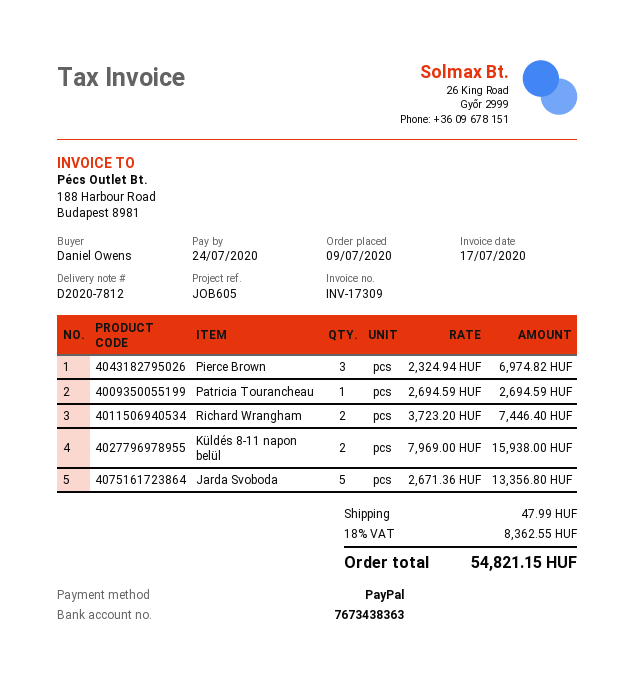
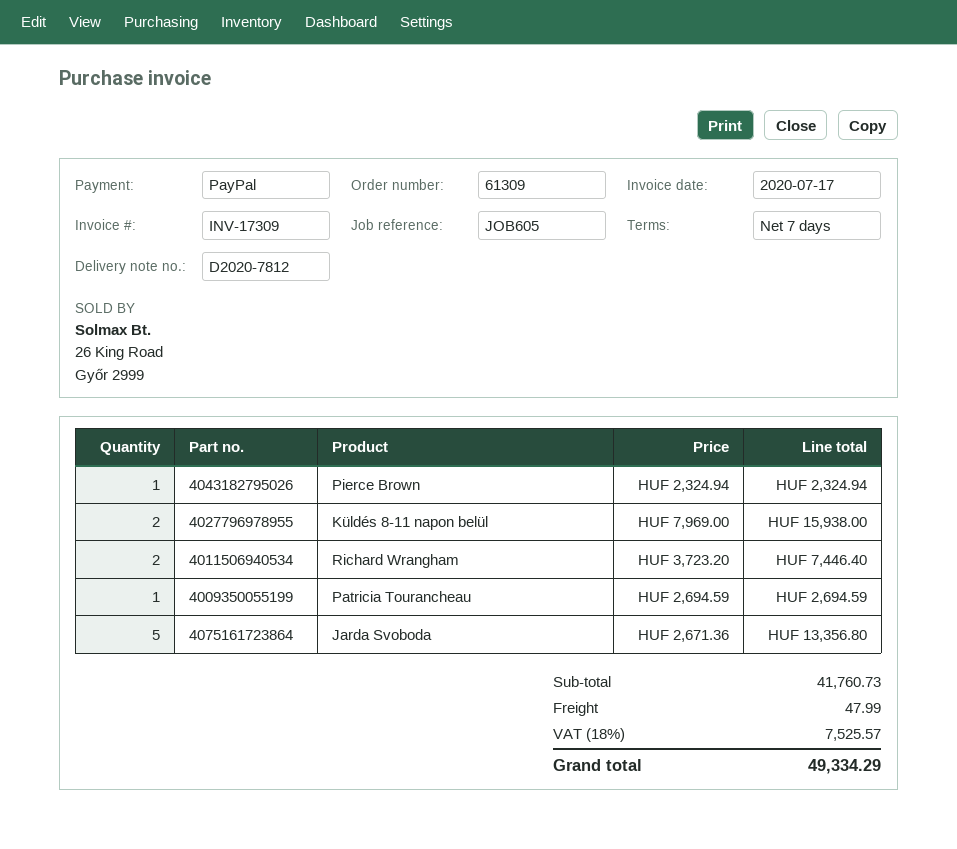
Pierce Brown: 3 x 2324.94 = 6974.82 -> 1 x 2324.94 = 2324.94
tax: 18% = 8362.55 -> 18% = 7525.57
total: 54821.15 -> 49334.29

